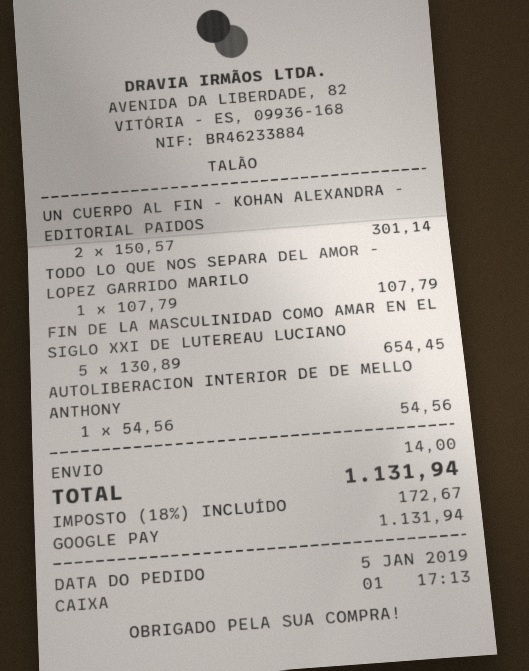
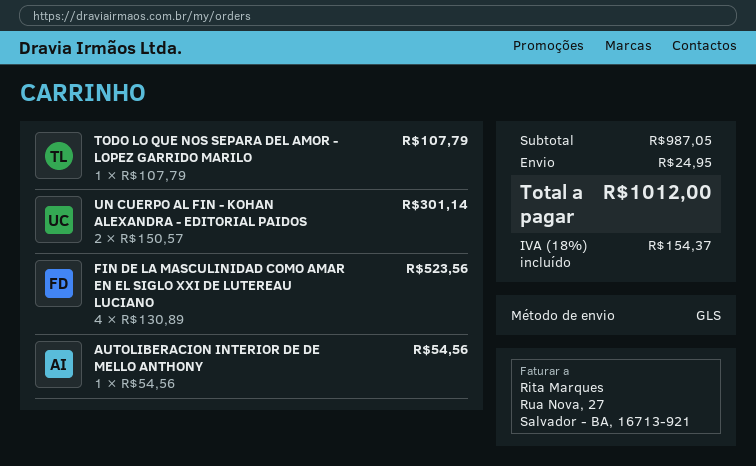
FIN DE LA MASCULINIDAD COMO AMAR EN EL SIGLO XXI DE LUTEREAU LUCIANO: 5 x 130.89 = 654.45 -> 4 x 130.89 = 523.56
shipping: 14.00 -> 24.95
tax: 18% = 172.67 -> 18% = 154.37
total: 1131.94 -> 1012.00

